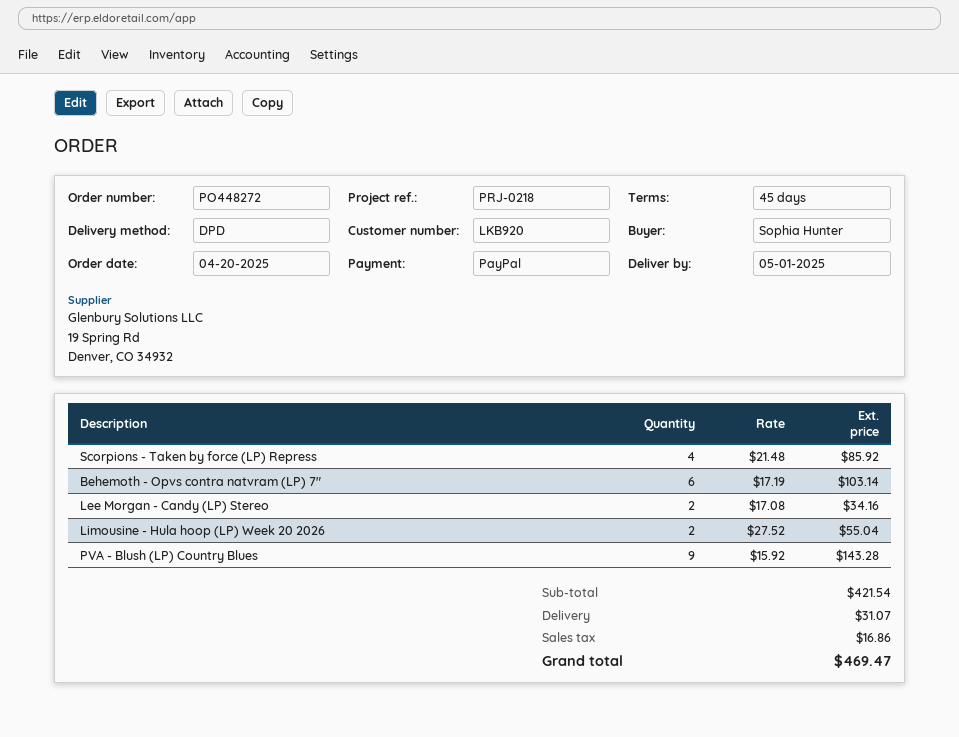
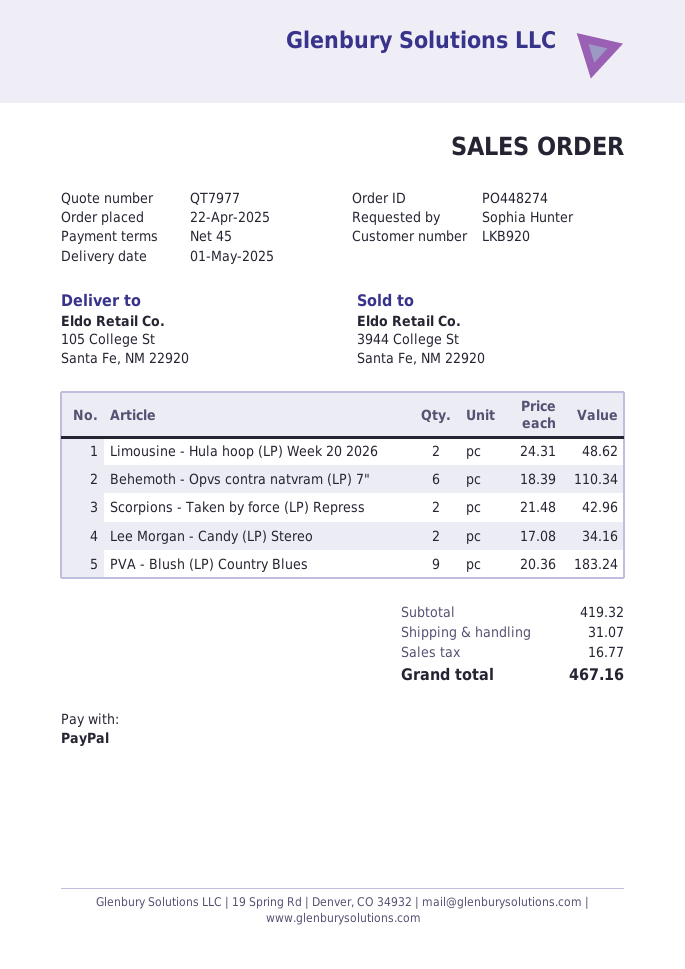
order number: PO448272 -> PO448274
order date: 2025-04-20 -> 2025-04-22
Scorpions - Taken by force (LP) Repress: 4 x 21.48 = 85.92 -> 2 x 21.48 = 42.96
Behemoth - Opvs contra natvram (LP) 7": 6 x 17.19 = 103.14 -> 6 x 18.39 = 110.34
Limousine - Hula hoop (LP) Week 20 2026: 2 x 27.52 = 55.04 -> 2 x 24.31 = 48.62
PVA - Blush (LP) Country Blues: 9 x 15.92 = 143.28 -> 9 x 20.36 = 183.24
subtotal: 421.54 -> 419.32
tax: 16.86 -> 16.77
total: 469.47 -> 467.16

